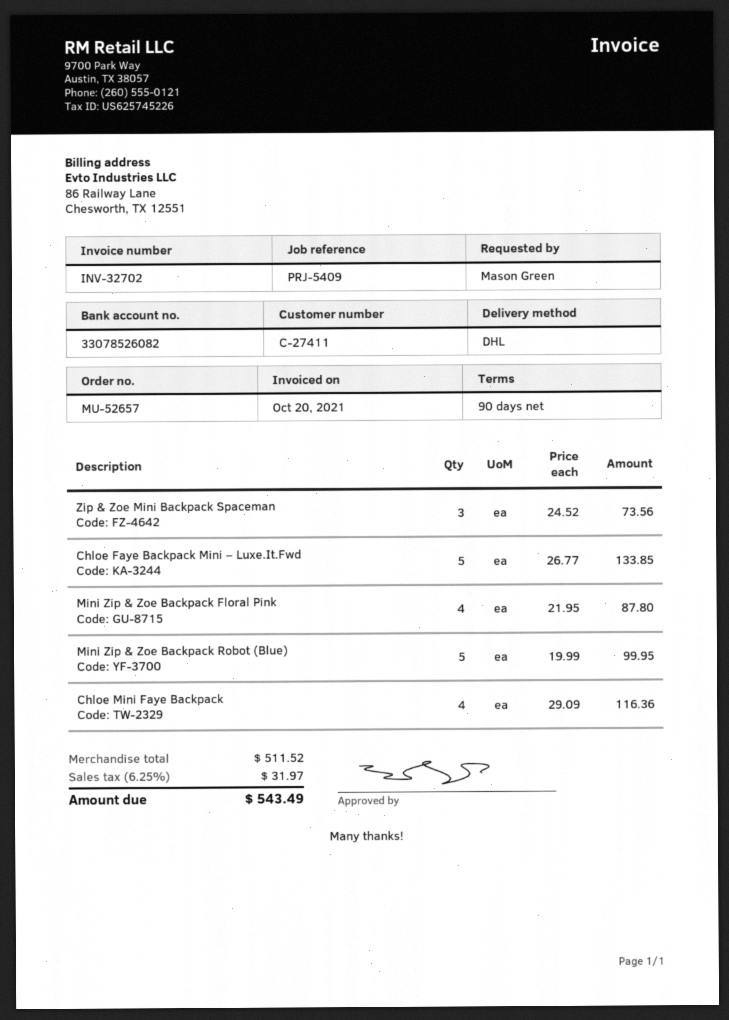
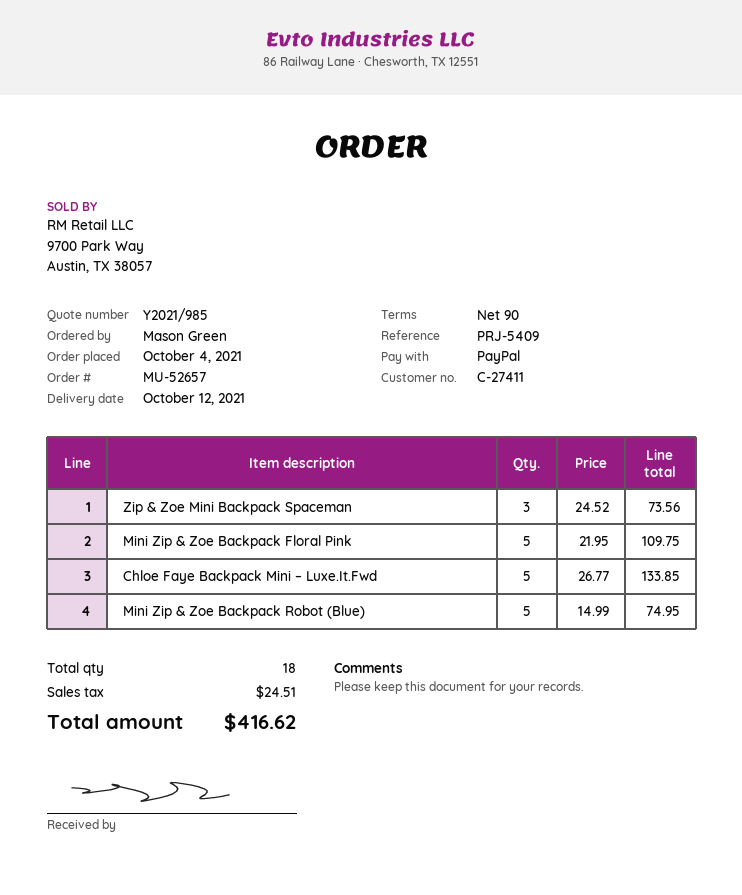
Mini Zip & Zoe Backpack Floral Pink: 4 x 21.95 = 87.80 -> 5 x 21.95 = 109.75
Mini Zip & Zoe Backpack Robot (Blue): 5 x 19.99 = 99.95 -> 5 x 14.99 = 74.95
Chloe Mini Faye Backpack: 4 x 29.09 = 116.36 -> none
tax: 31.97 -> 24.51
total: 543.49 -> 416.62

